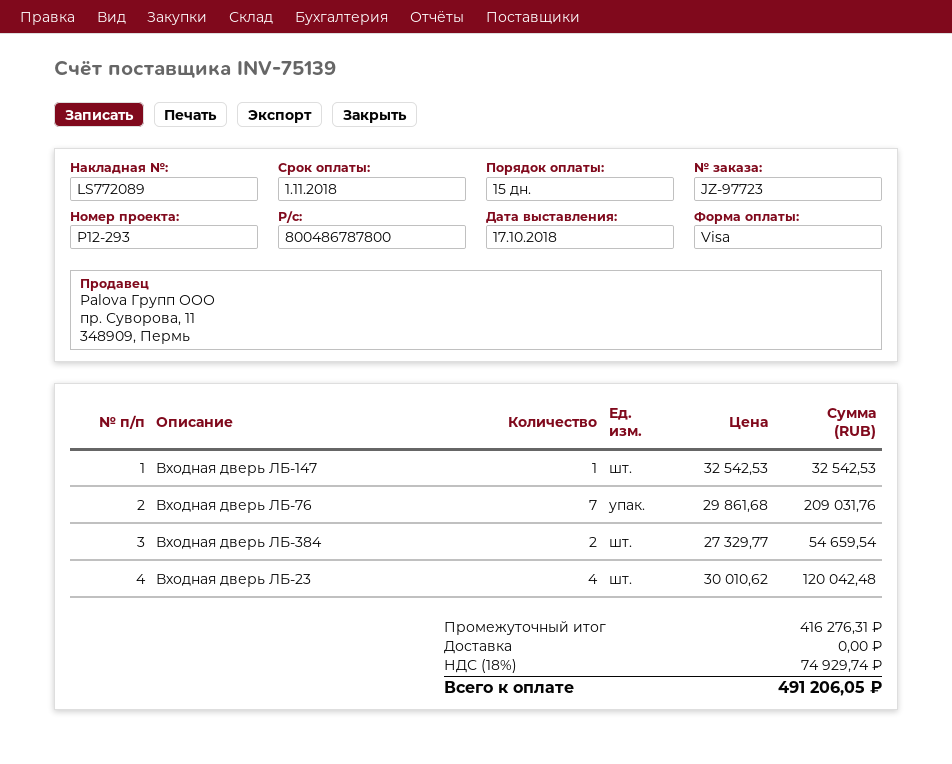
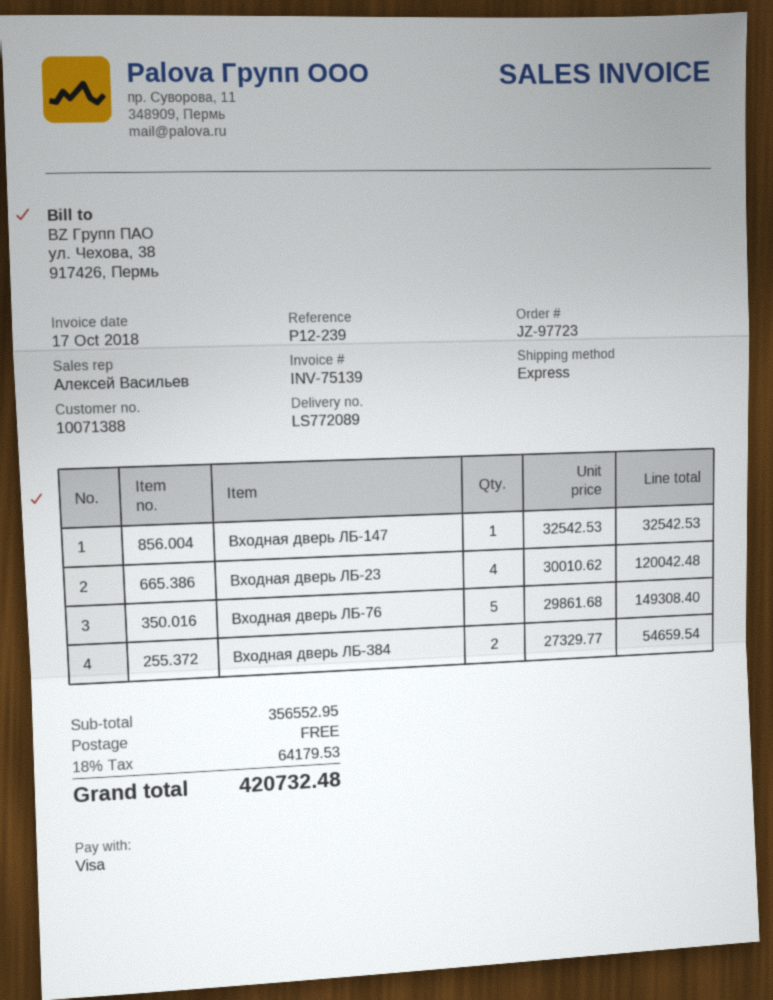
reference: P12-293 -> P12-239
Входная дверь ЛБ-76: 7 x 29861.68 = 209031.76 -> 5 x 29861.68 = 149308.40
subtotal: 416276.31 -> 356552.95
tax: 18% = 74929.74 -> 18% = 64179.53
total: 491206.05 -> 420732.48

